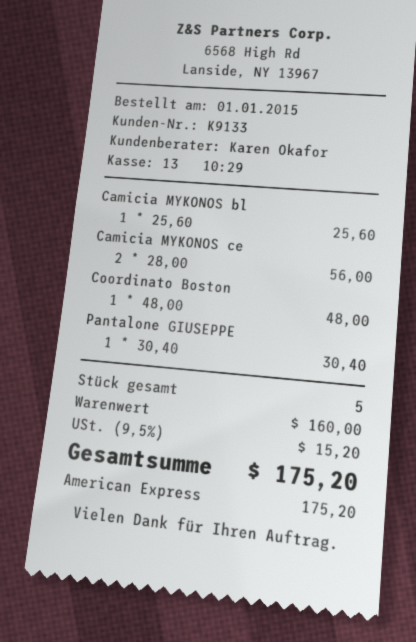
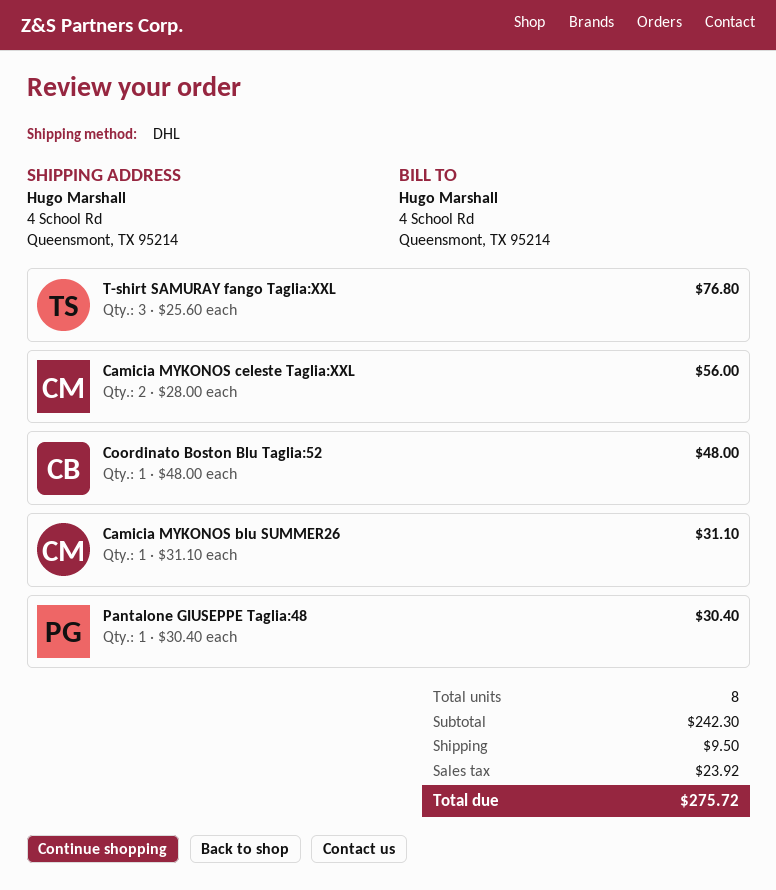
Camicia MYKONOS bl: 1 x 25.60 = 25.60 -> 1 x 31.10 = 31.10
T-shirt SAMURAY fango Taglia:XXL: none -> 3 x 25.60 = 76.80
total quantity: 5 -> 8
subtotal: 160.00 -> 242.30
shipping: none -> 9.50
tax: 15.20 -> 23.92
total: 175.20 -> 275.72

